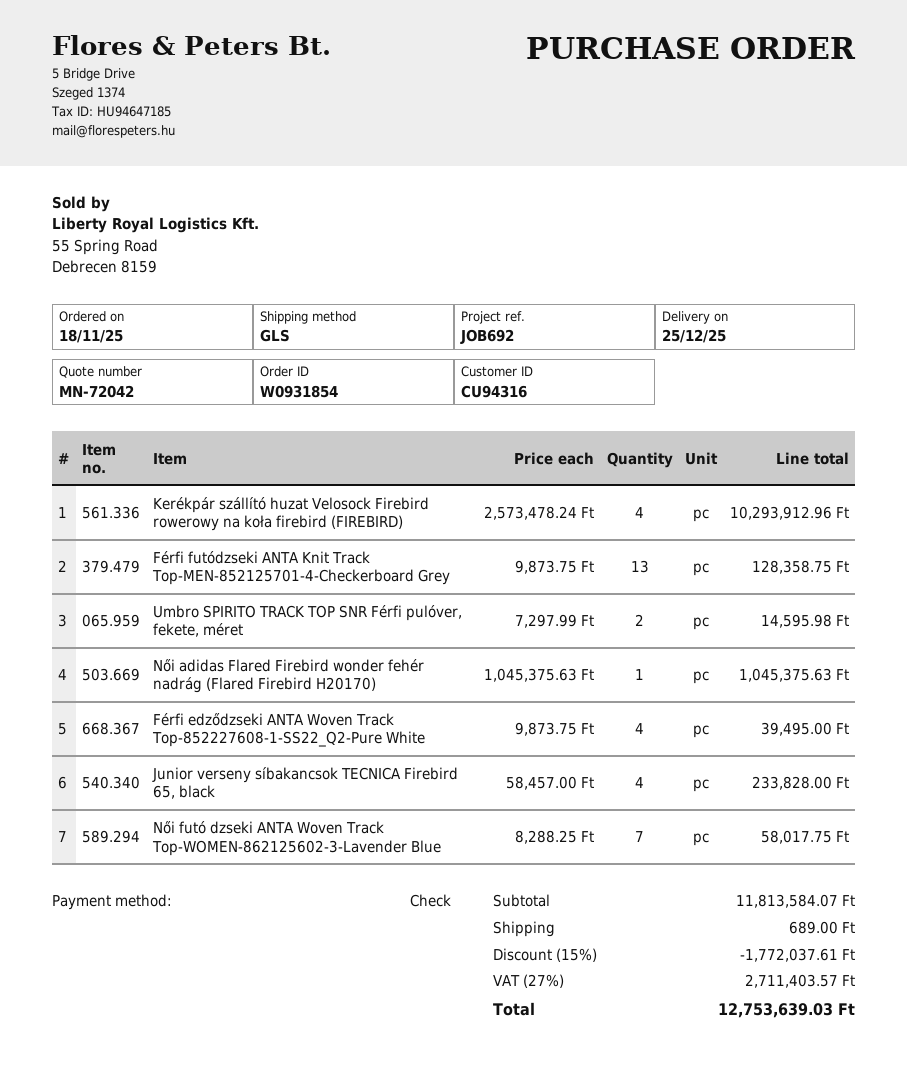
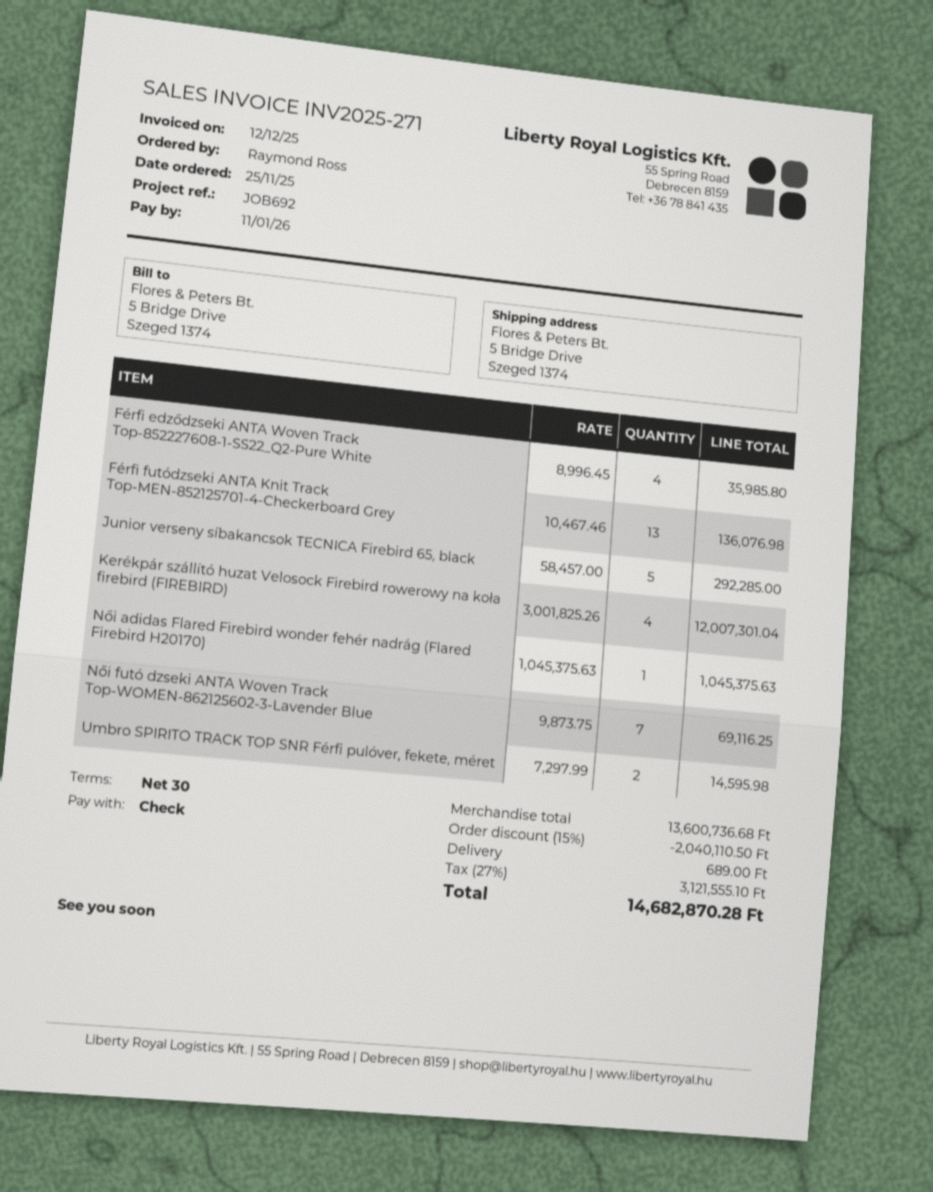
order date: 2025-11-18 -> 2025-11-25
Kerékpár szállító huzat Velosock Firebird rowerowy na koła firebird (FIREBIRD): 4 x 2573478.24 = 10293912.96 -> 4 x 3001825.26 = 12007301.04
Férfi futódzseki ANTA Knit Track Top-MEN-852125701-4-Checkerboard Grey: 13 x 9873.75 = 128358.75 -> 13 x 10467.46 = 136076.98
Férfi edződzseki ANTA Woven Track Top-852227608-1-SS22_Q2-Pure White: 4 x 9873.75 = 39495.00 -> 4 x 8996.45 = 35985.80
Junior verseny síbakancsok TECNICA Firebird 65, black: 4 x 58457.00 = 233828.00 -> 5 x 58457.00 = 292285.00
Női futó dzseki ANTA Woven Track Top-WOMEN-862125602-3-Lavender Blue: 7 x 8288.25 = 58017.75 -> 7 x 9873.75 = 69116.25
subtotal: 11813584.07 -> 13600736.68
discount: 15% = 1772037.61 -> 15% = 2040110.50
tax: 27% = 2711403.57 -> 27% = 3121555.10
total: 12753639.03 -> 14682870.28

